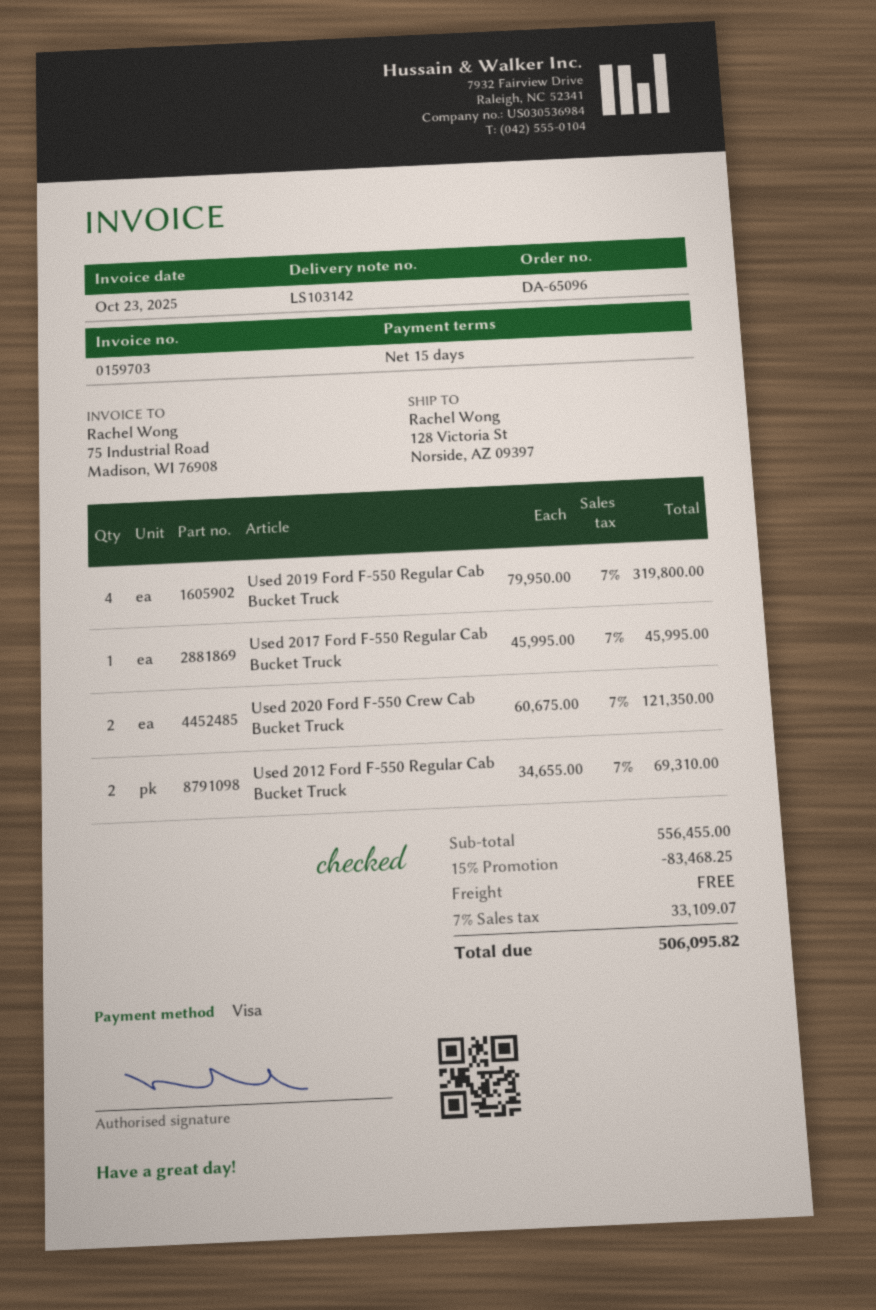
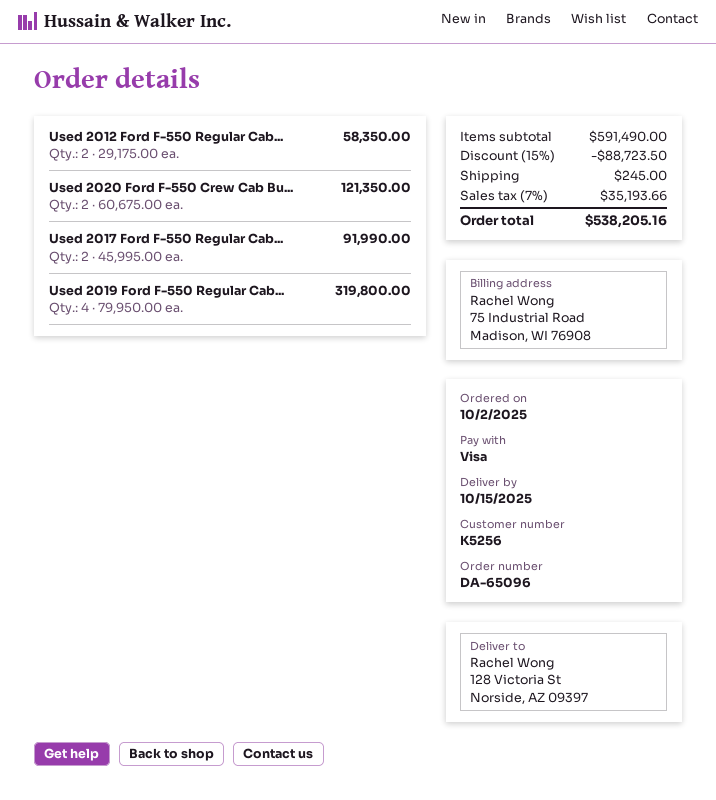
Used 2017 Ford F-550 Regular Cab Bucket Truck: 1 x 45995.00 = 45995.00 -> 2 x 45995.00 = 91990.00
Used 2012 Ford F-550 Regular Cab Bucket Truck: 2 x 34655.00 = 69310.00 -> 2 x 29175.00 = 58350.00
subtotal: 556455.00 -> 591490.00
discount: 15% = 83468.25 -> 15% = 88723.50
shipping: 0.00 -> 245.00
tax: 7% = 33109.07 -> 7% = 35193.66
total: 506095.82 -> 538205.16

